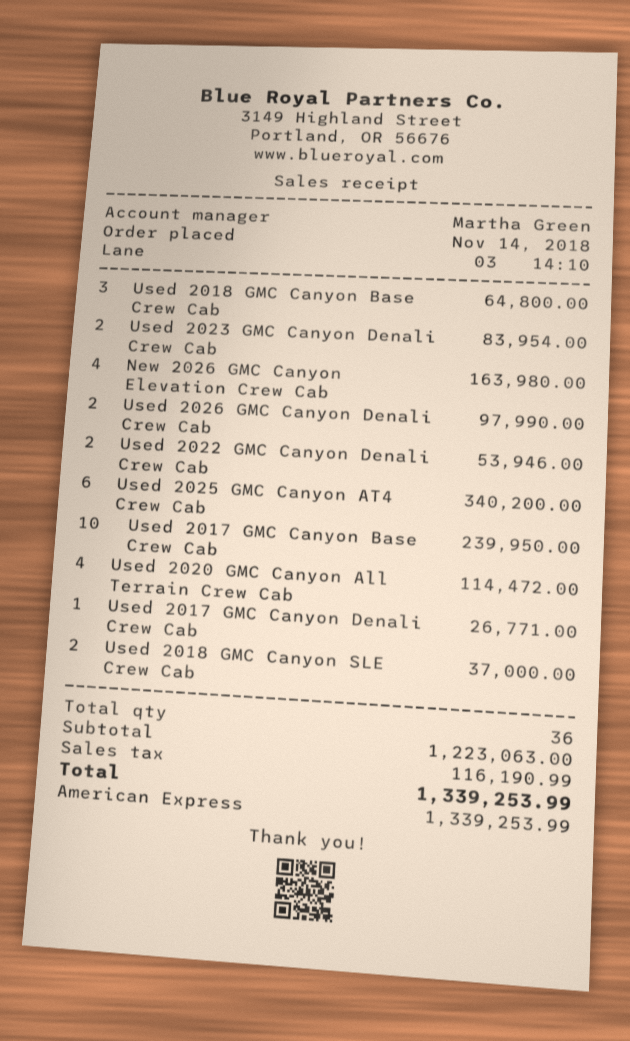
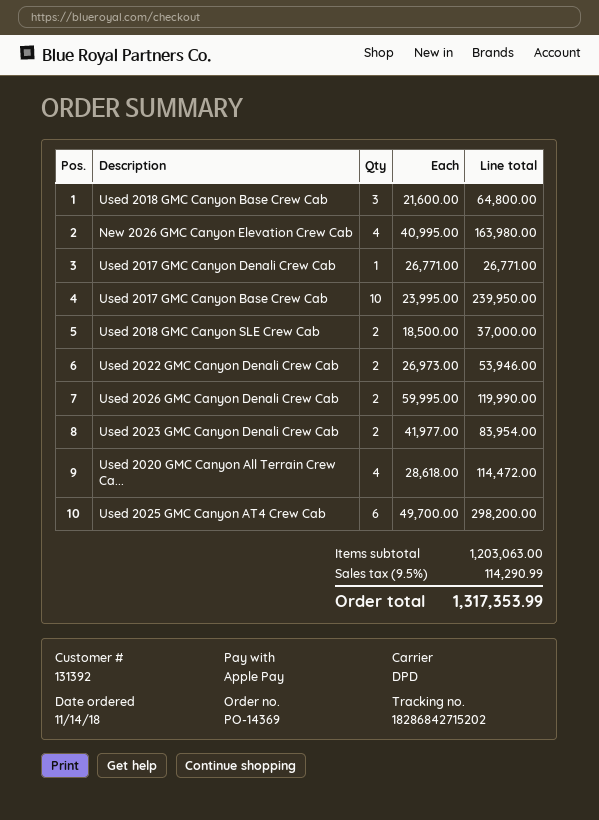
payment method: American Express -> Apple Pay
Used 2026 GMC Canyon Denali Crew Cab: 2 for 97990.00 -> 2 for 119990.00
Used 2025 GMC Canyon AT4 Crew Cab: 6 for 340200.00 -> 6 for 298200.00
subtotal: 1223063.00 -> 1203063.00
tax: 116190.99 -> 114290.99
total: 1339253.99 -> 1317353.99

